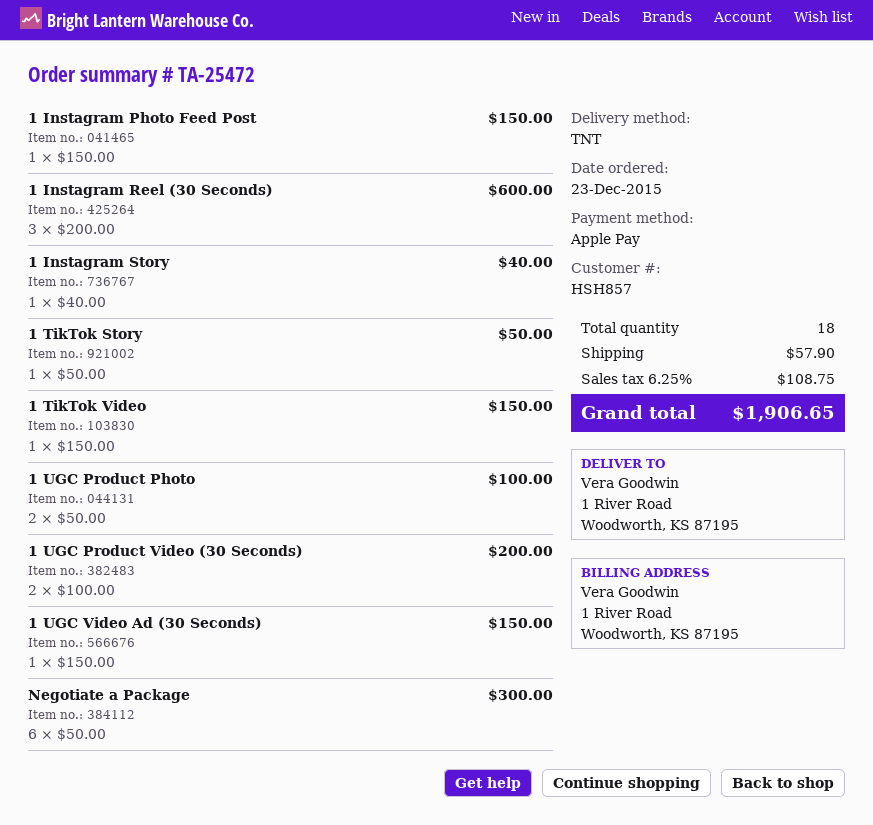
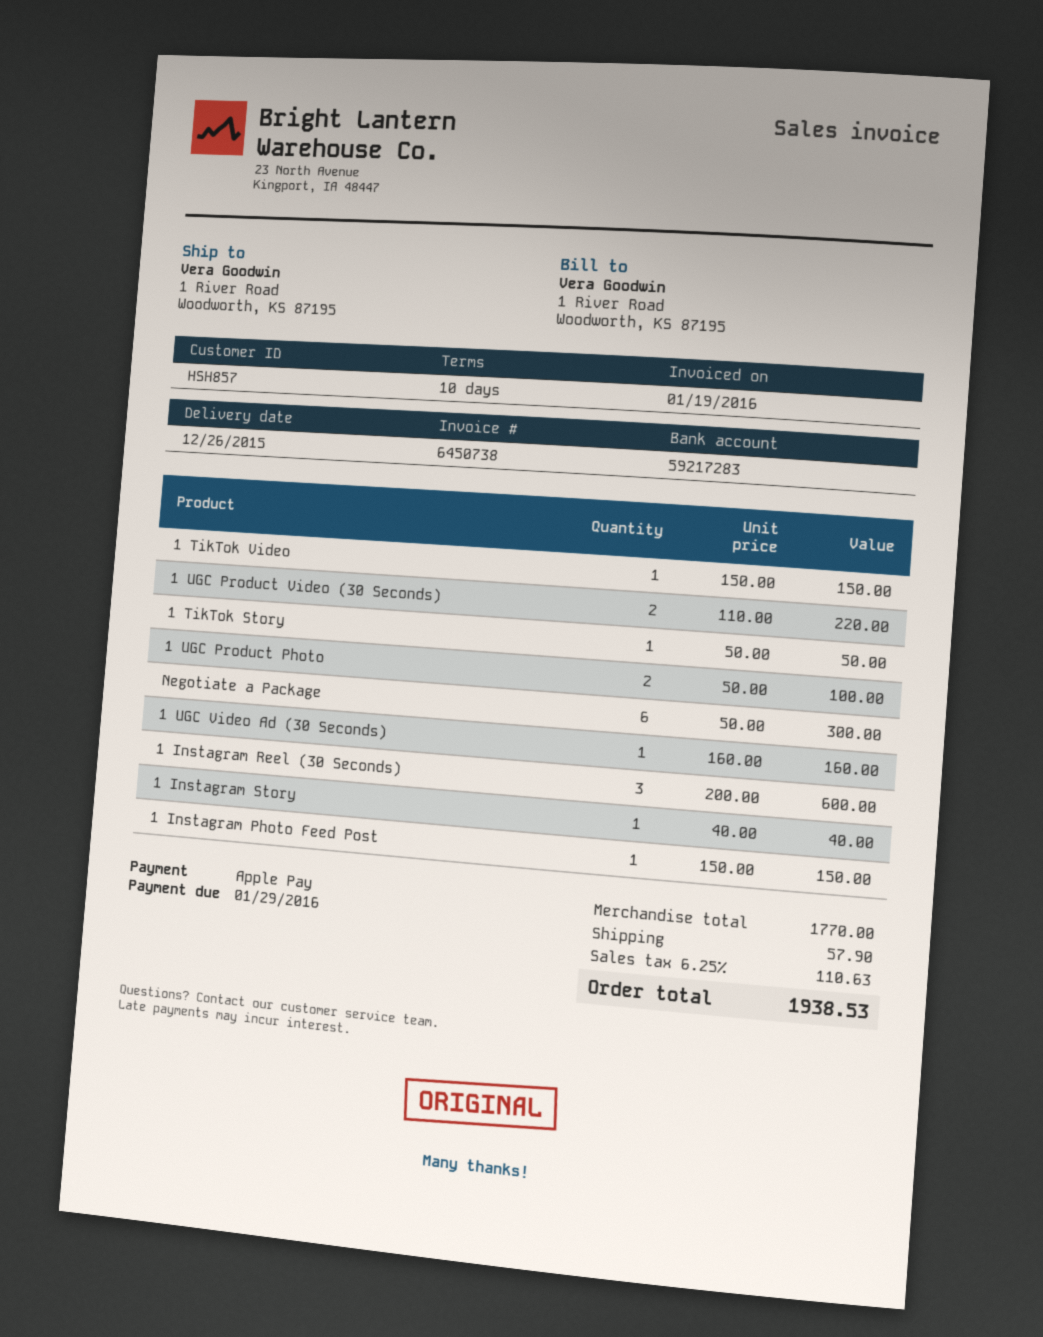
1 UGC Product Video (30 Seconds): 2 x 100.00 = 200.00 -> 2 x 110.00 = 220.00
1 UGC Video Ad (30 Seconds): 1 x 150.00 = 150.00 -> 1 x 160.00 = 160.00
tax: 6.25% = 108.75 -> 6.25% = 110.63
total: 1906.65 -> 1938.53

